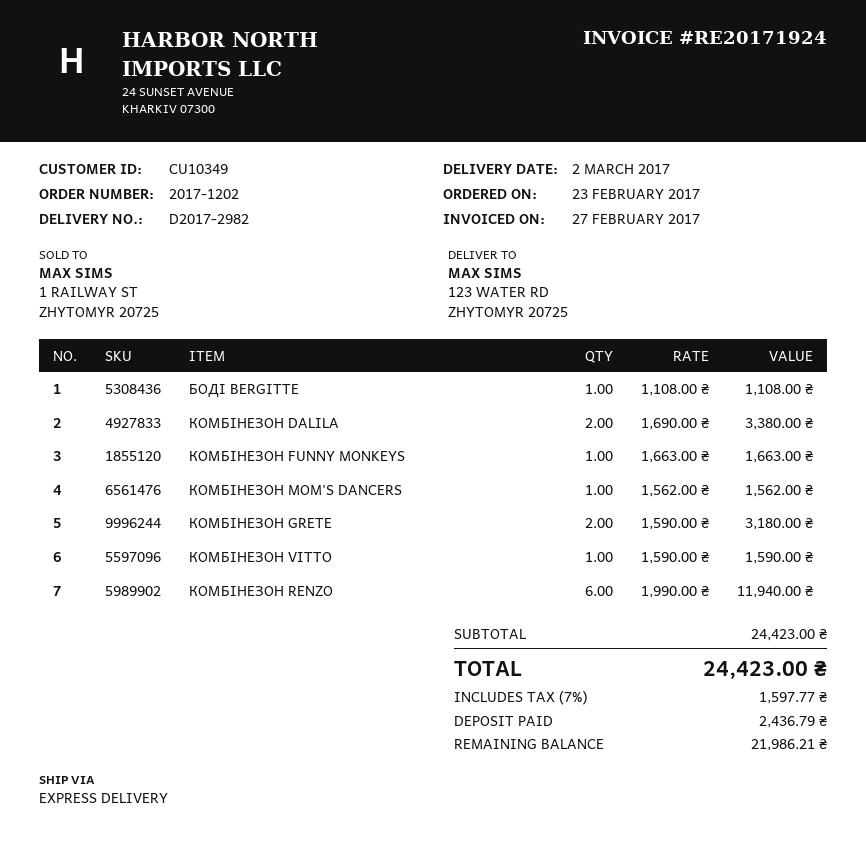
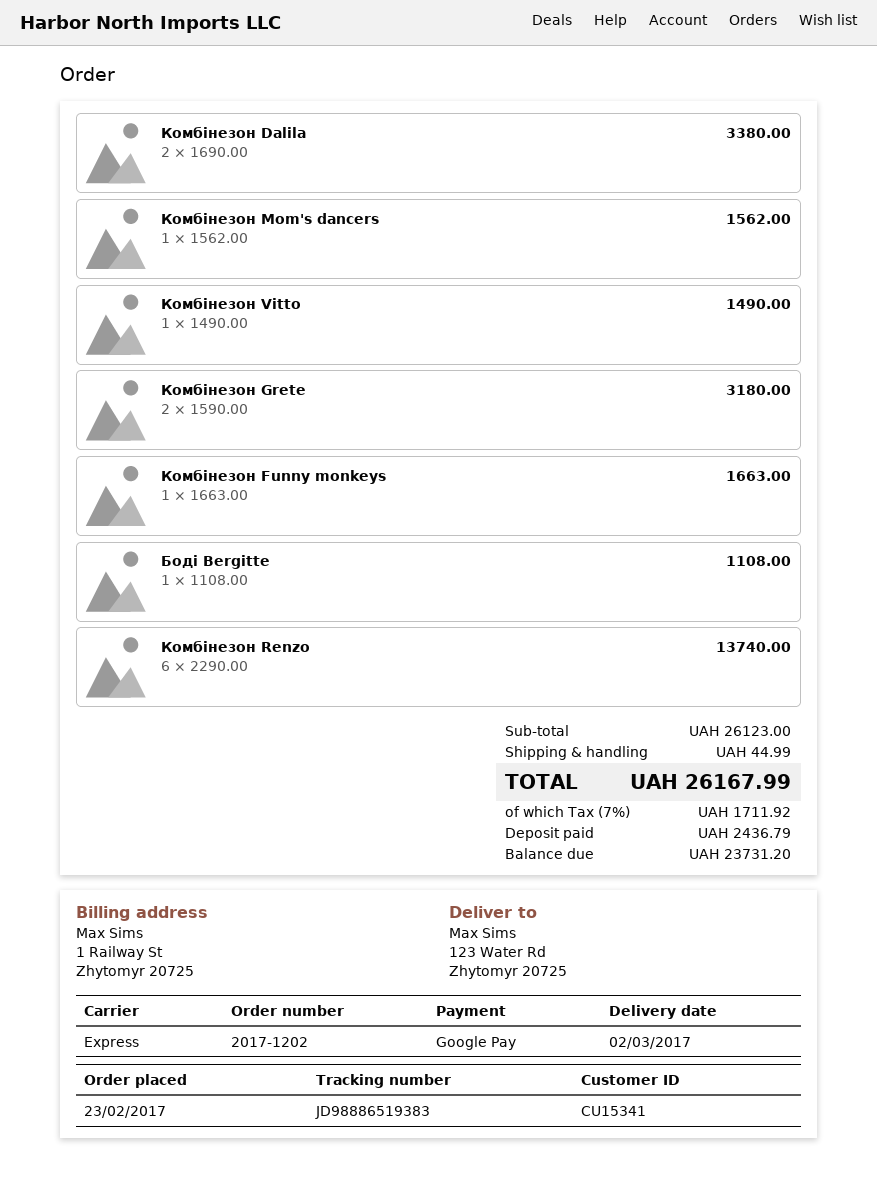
customer number: CU10349 -> CU15341
КОМБІНЕЗОН VITTO: 1 x 1590.00 = 1590.00 -> 1 x 1490.00 = 1490.00
КОМБІНЕЗОН RENZO: 6 x 1990.00 = 11940.00 -> 6 x 2290.00 = 13740.00
subtotal: 24423.00 -> 26123.00
shipping: none -> 44.99
tax: 7% = 1597.77 -> 7% = 1711.92
total: 24423.00 -> 26167.99
balance: 21986.21 -> 23731.20

